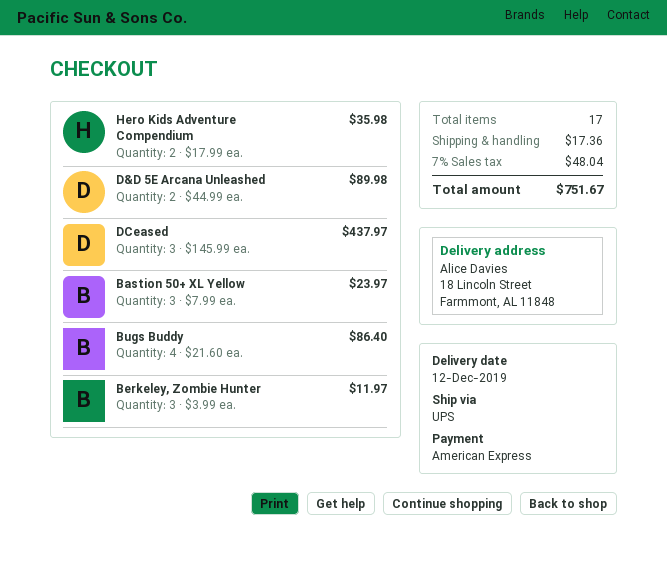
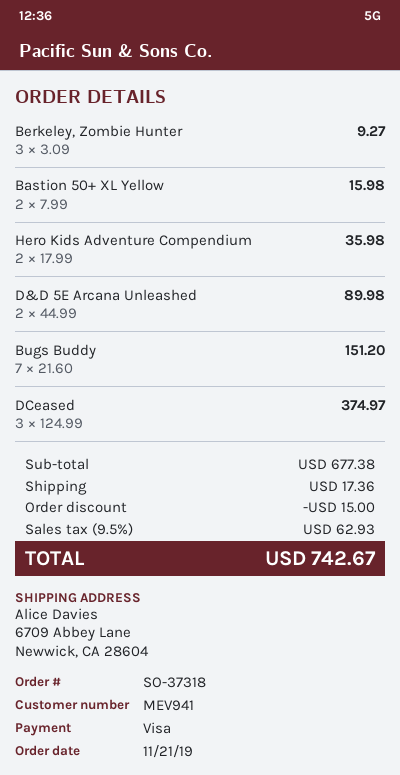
payment method: American Express -> Visa
ship to: 18 Lincoln Street, Farmmont, AL 11848 -> 6709 Abbey Lane, Newwick, CA 28604
DCeased: 3 x 145.99 = 437.97 -> 3 x 124.99 = 374.97
Bastion 50+ XL Yellow: 3 x 7.99 = 23.97 -> 2 x 7.99 = 15.98
Bugs Buddy: 4 x 21.60 = 86.40 -> 7 x 21.60 = 151.20
Berkeley, Zombie Hunter: 3 x 3.99 = 11.97 -> 3 x 3.09 = 9.27
discount: none -> 15.00
tax: 7% = 48.04 -> 9.5% = 62.93
total: 751.67 -> 742.67

